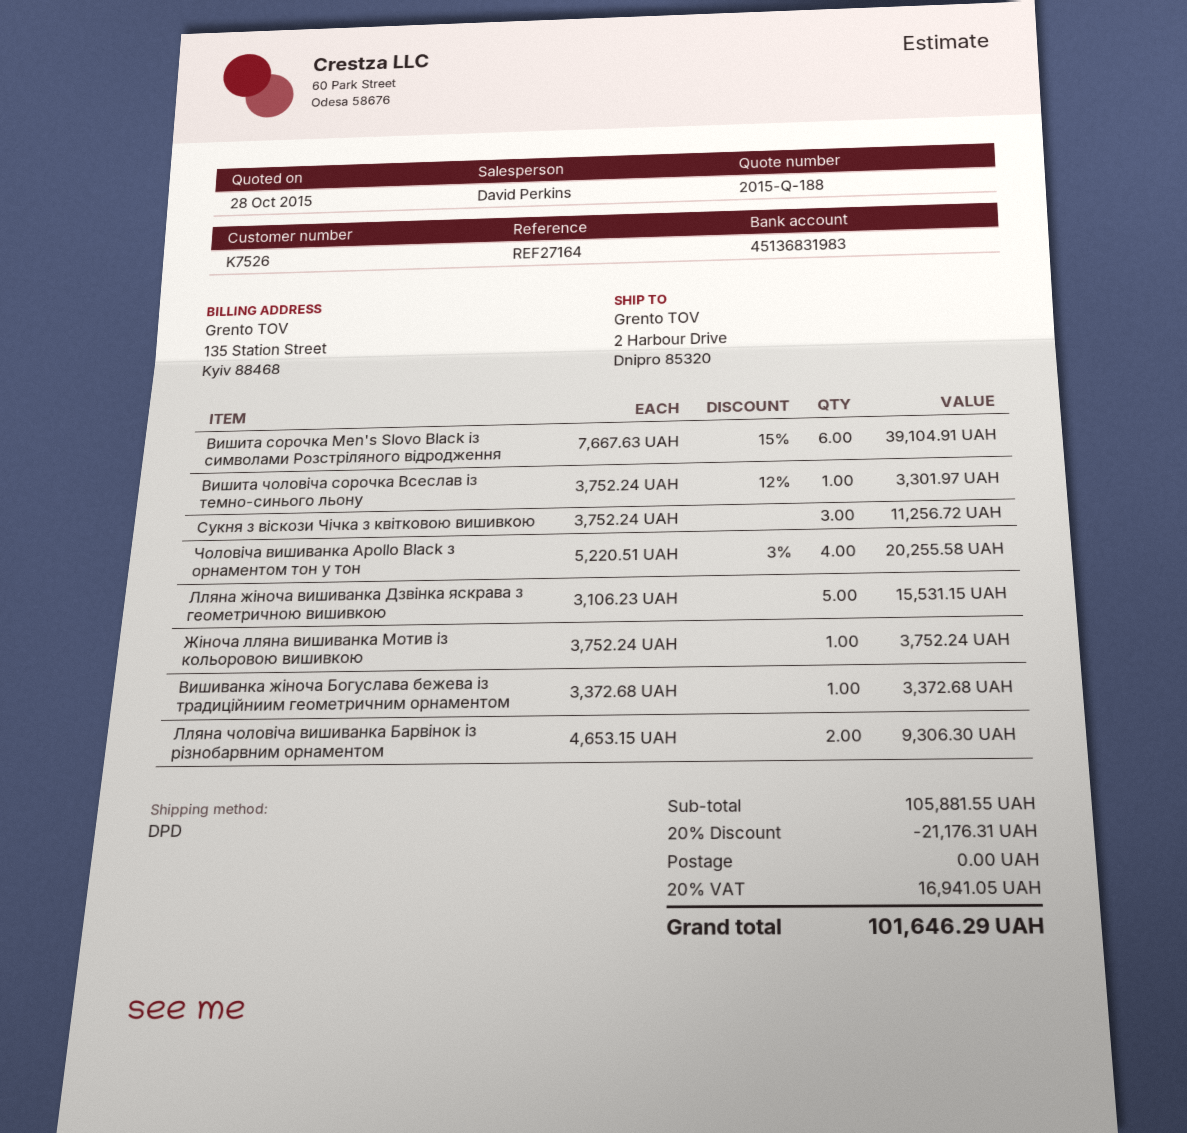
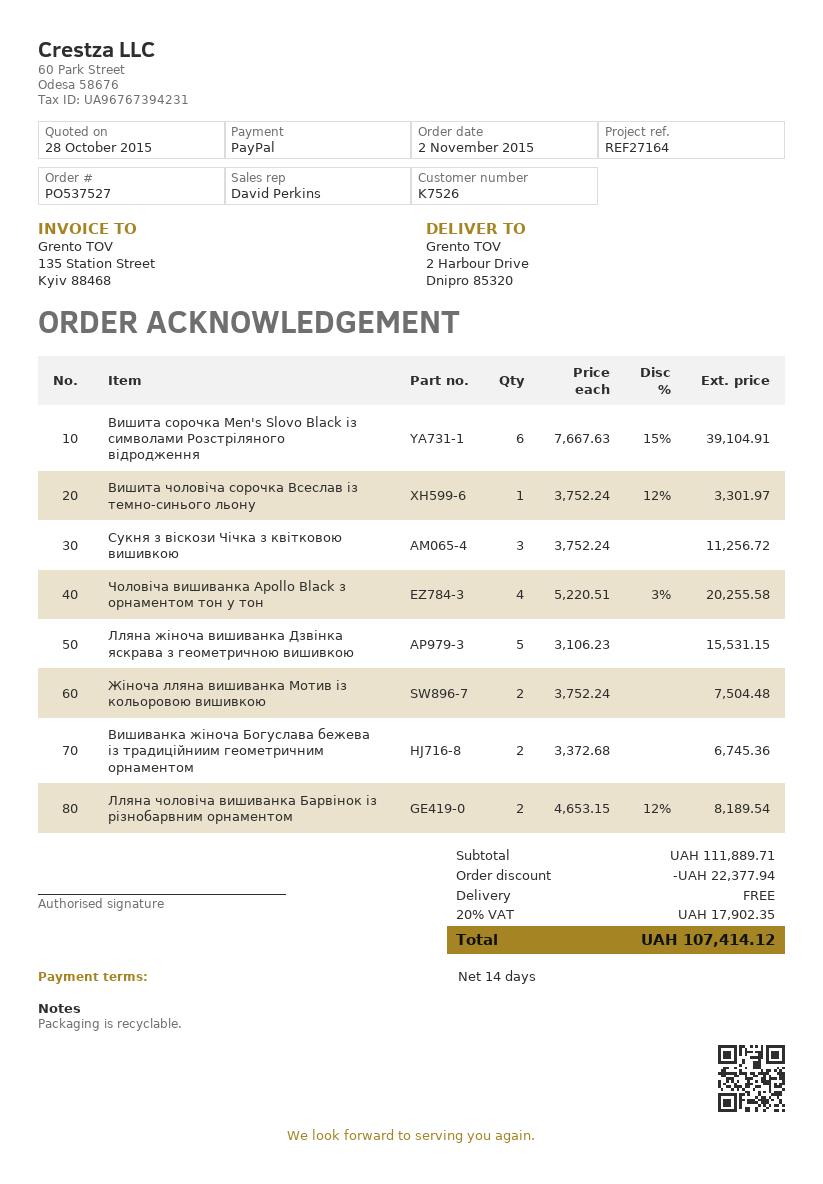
Жіноча лляна вишиванка Мотив із кольоровою вишивкою: 1 x 3752.24 = 3752.24 -> 2 x 3752.24 = 7504.48
Вишиванка жіноча Богуслава бежева із традиційниим геометричним орнаментом: 1 x 3372.68 = 3372.68 -> 2 x 3372.68 = 6745.36
Лляна чоловіча вишиванка Барвінок із різнобарвним орнаментом: 2 x 4653.15 = 9306.30 -> 2 x 4653.15 - 12% = 8189.54
subtotal: 105881.55 -> 111889.71
discount: 21176.31 -> 22377.94
tax: 20% = 16941.05 -> 20% = 17902.35
total: 101646.29 -> 107414.12

